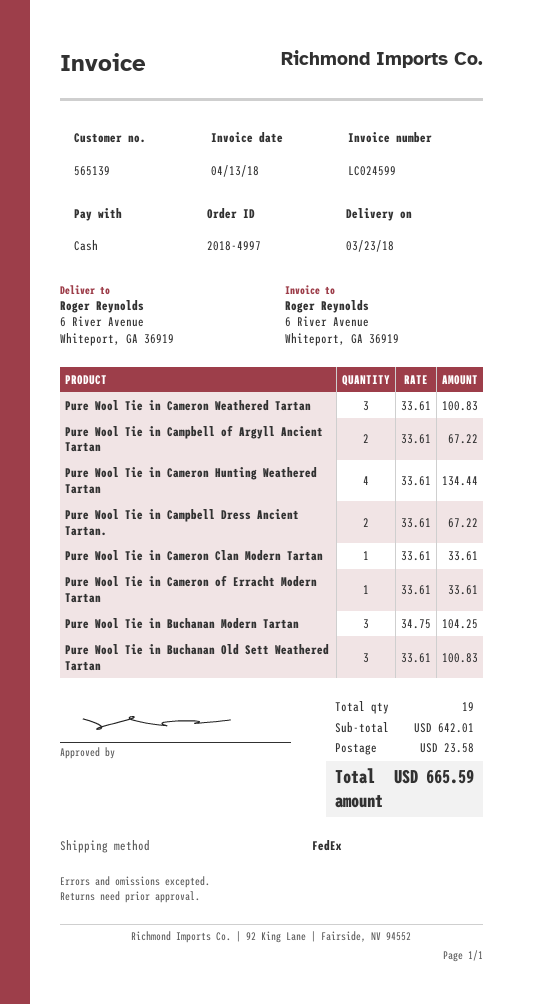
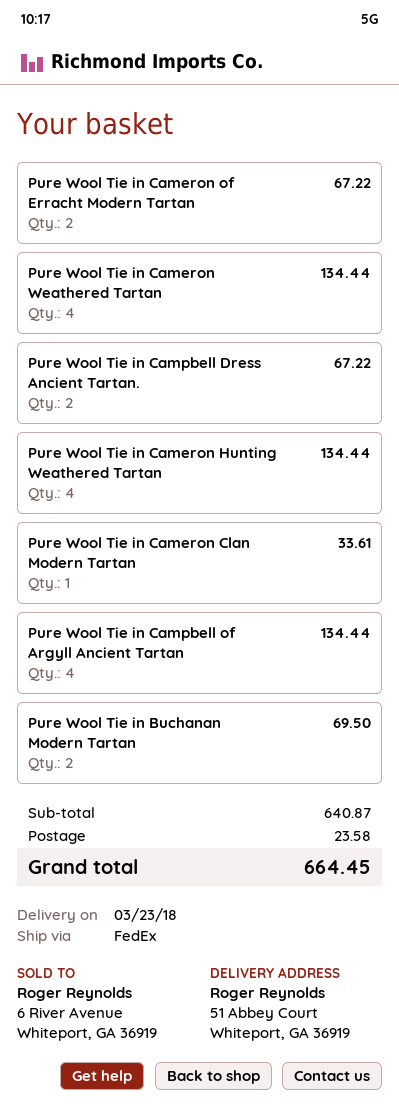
ship to: 6 River Avenue, Whiteport, GA 36919 -> 51 Abbey Court, Whiteport, GA 36919
Pure Wool Tie in Cameron Weathered Tartan: 3 for 100.83 -> 4 for 134.44
Pure Wool Tie in Campbell of Argyll Ancient Tartan: 2 for 67.22 -> 4 for 134.44
Pure Wool Tie in Cameron of Erracht Modern Tartan: 1 for 33.61 -> 2 for 67.22
Pure Wool Tie in Buchanan Modern Tartan: 3 for 104.25 -> 2 for 69.50
Pure Wool Tie in Buchanan Old Sett Weathered Tartan: 3 for 100.83 -> none
subtotal: 642.01 -> 640.87
total: 665.59 -> 664.45

